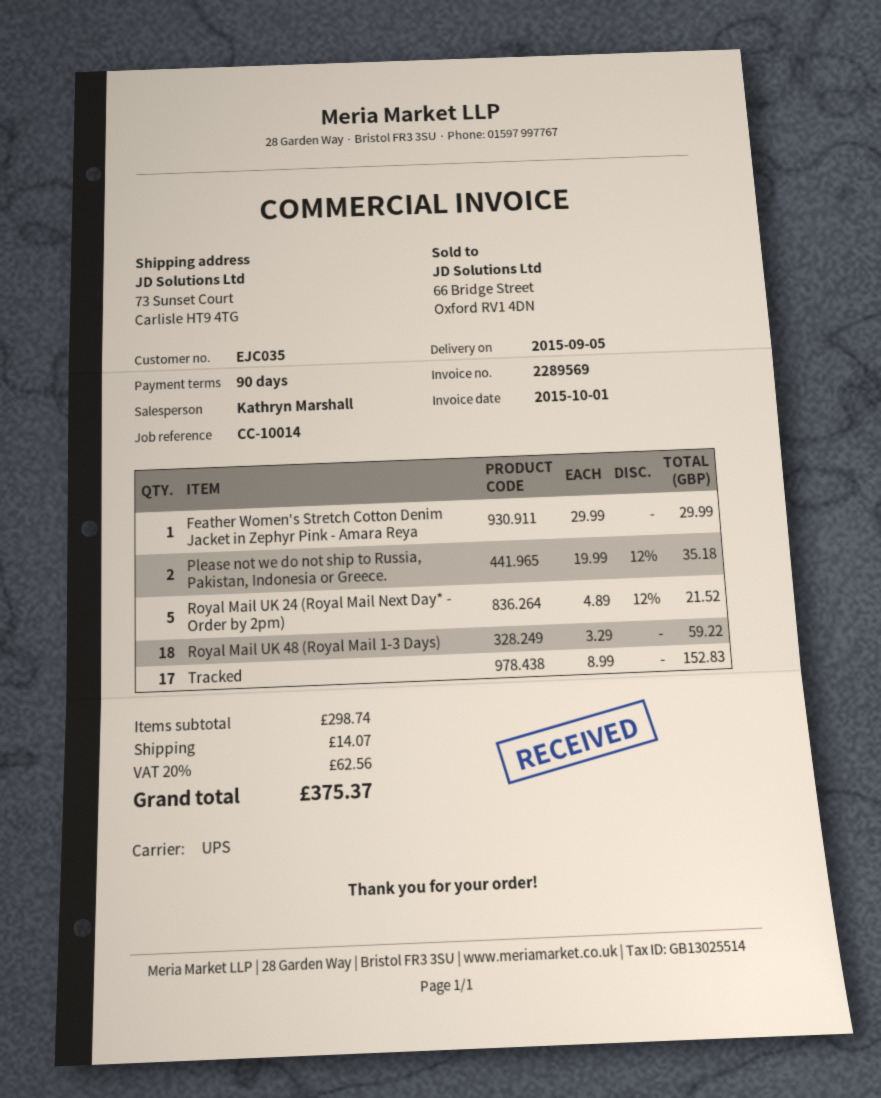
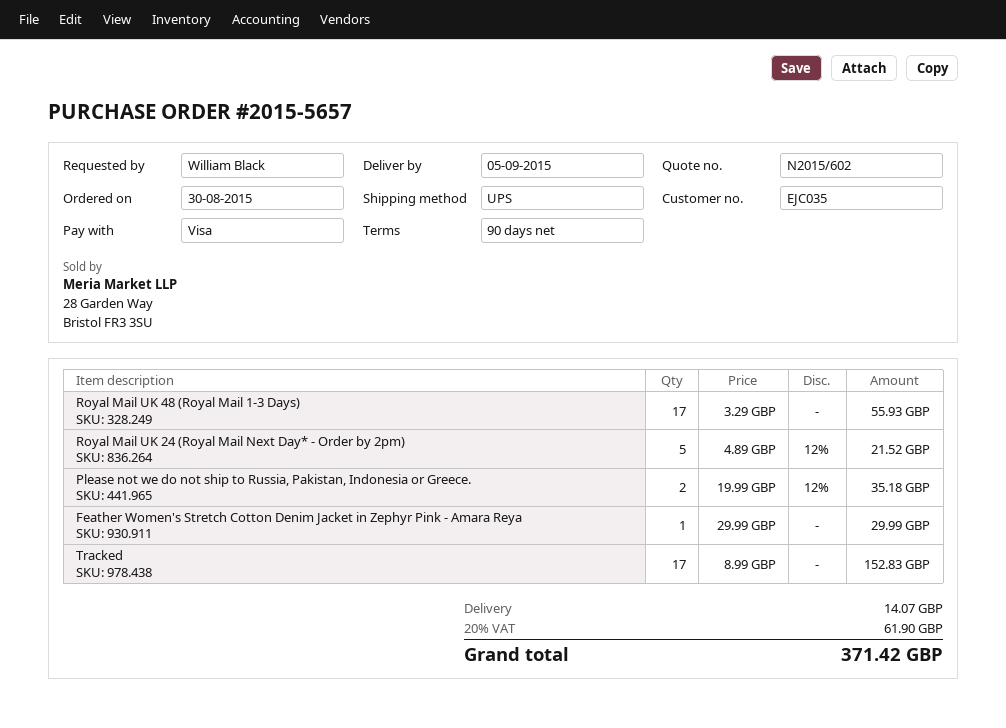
Royal Mail UK 48 (Royal Mail 1-3 Days): 18 x 3.29 = 59.22 -> 17 x 3.29 = 55.93
tax: 20% = 62.56 -> 20% = 61.90
total: 375.37 -> 371.42

